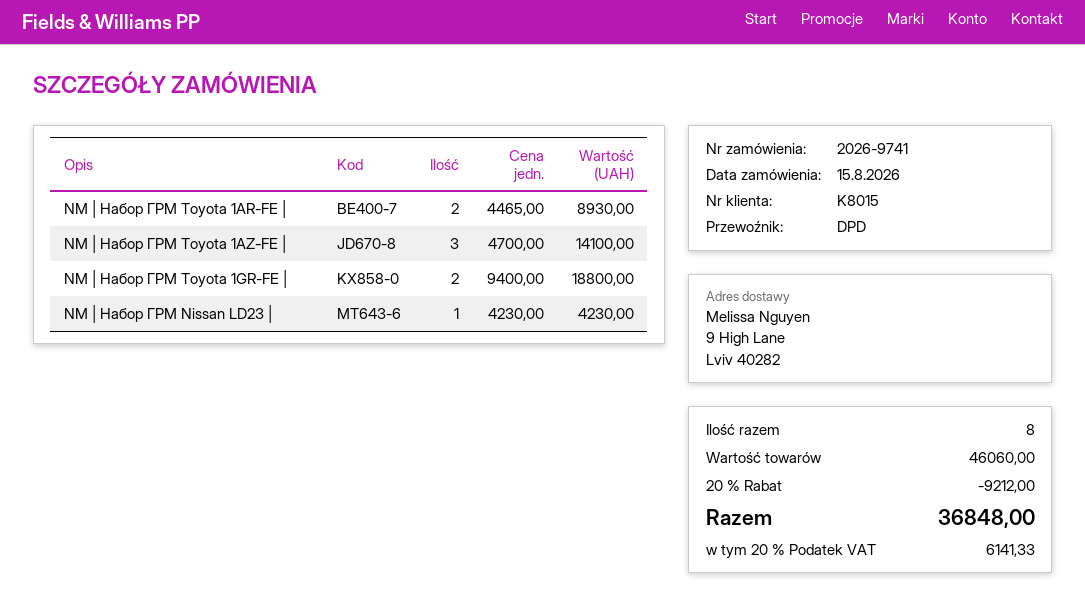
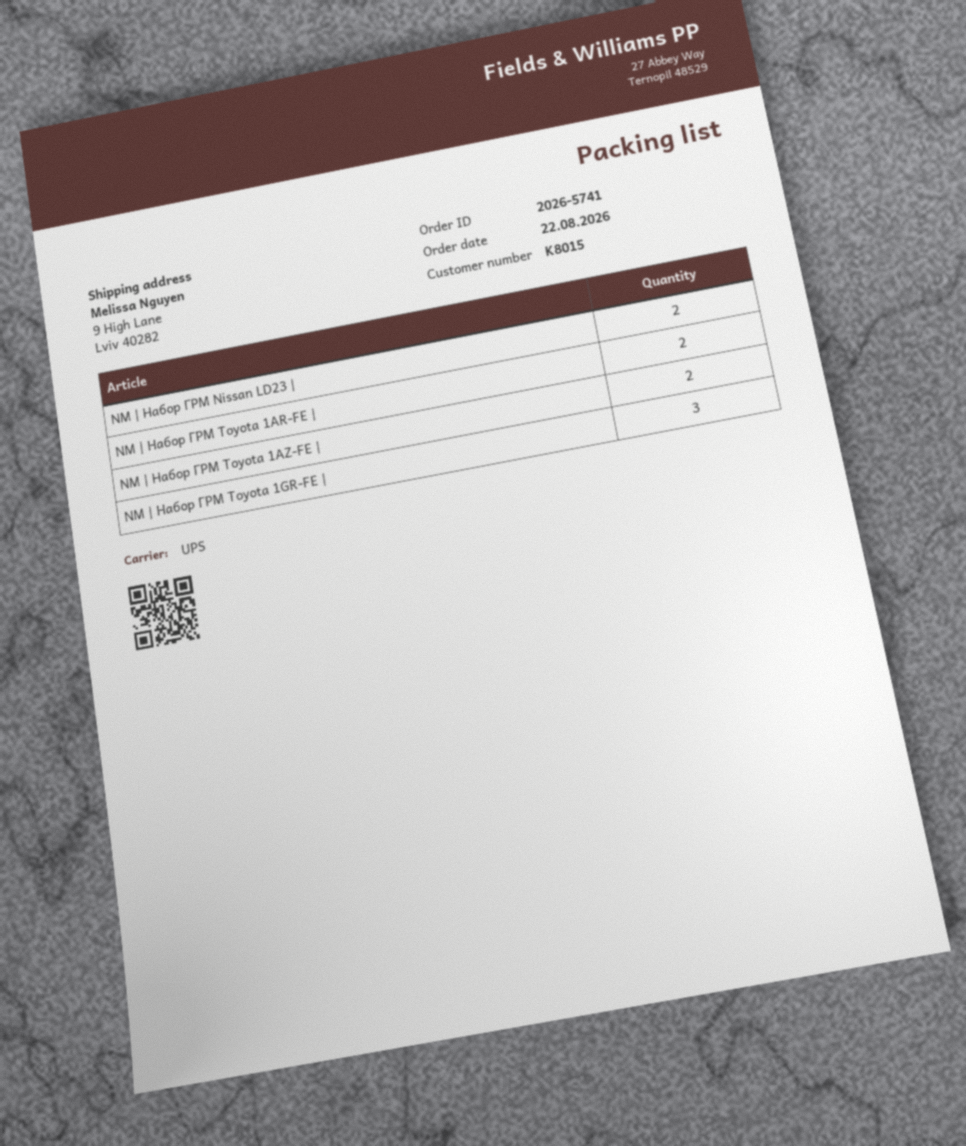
order number: 2026-9741 -> 2026-5741
order date: 2026-08-15 -> 2026-08-22
shipping method: DPD -> UPS
NM | Набор ГРМ Toyota 1AZ-FE |: 3 -> 2
NM | Набор ГРМ Toyota 1GR-FE |: 2 -> 3
NM | Набор ГРМ Nissan LD23 |: 1 -> 2

